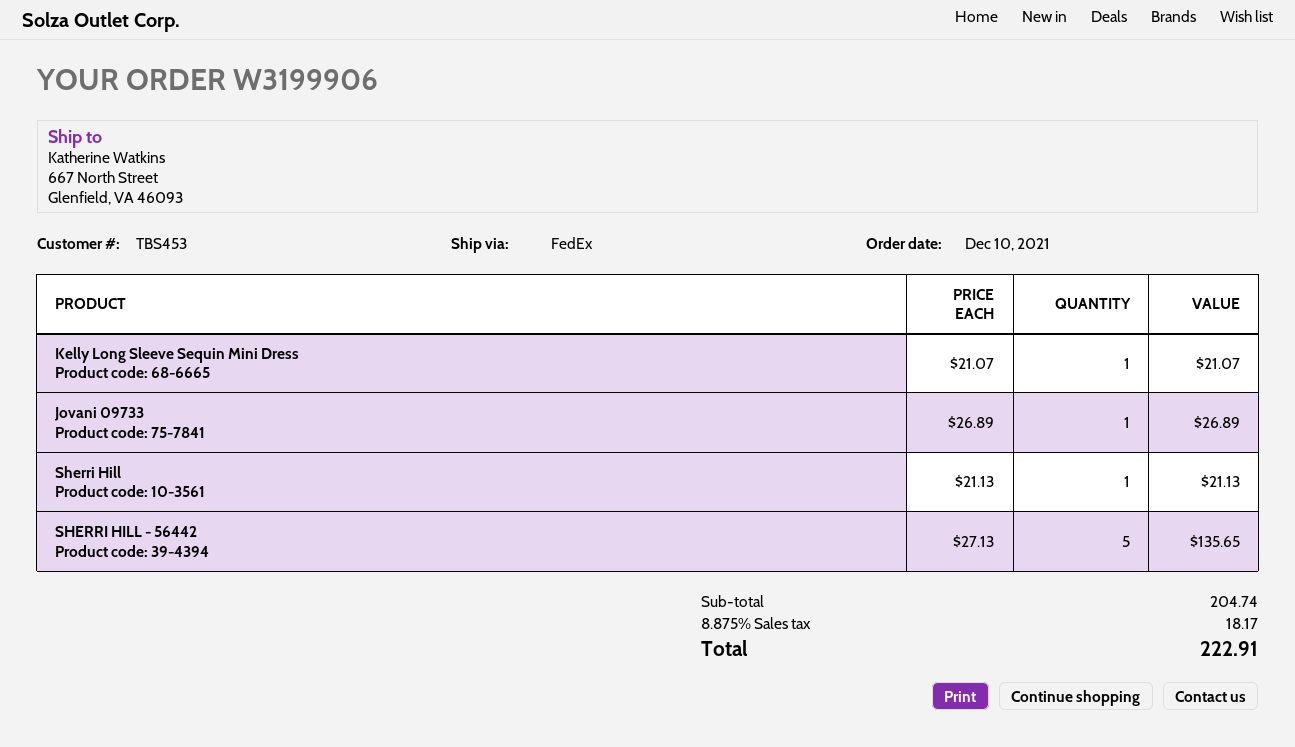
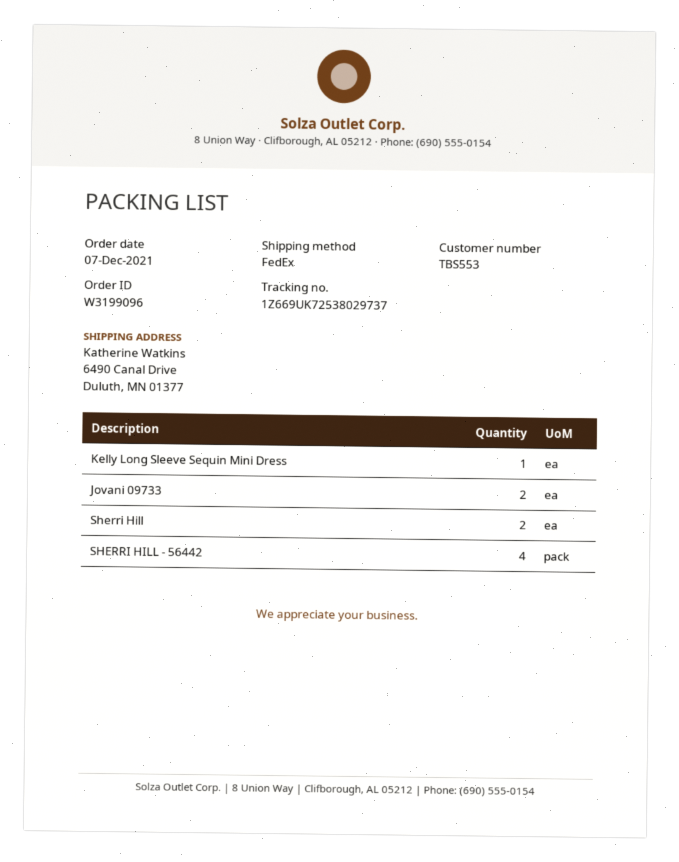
order number: W3199906 -> W3199096
order date: 2021-12-10 -> 2021-12-07
customer number: TBS453 -> TBS553
ship to: 667 North Street, Glenfield, VA 46093 -> 6490 Canal Drive, Duluth, MN 01377
Jovani 09733: 1 -> 2
Sherri Hill: 1 -> 2
SHERRI HILL - 56442: 5 -> 4

